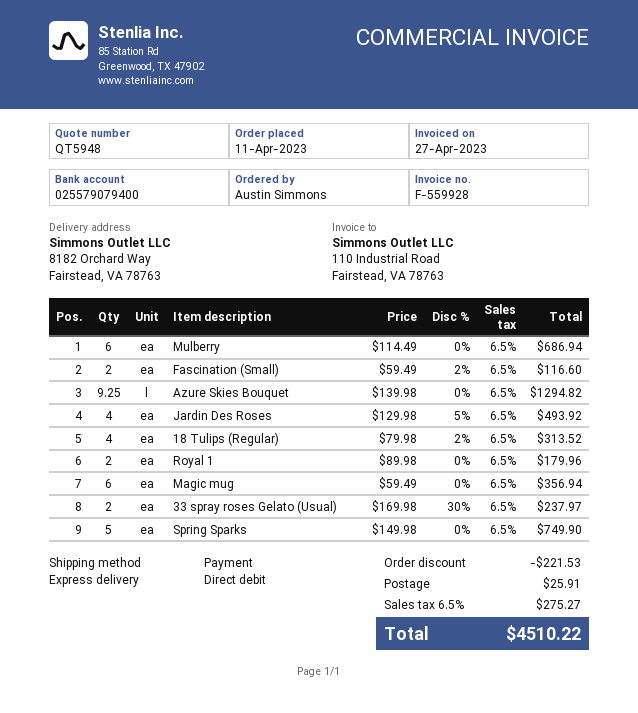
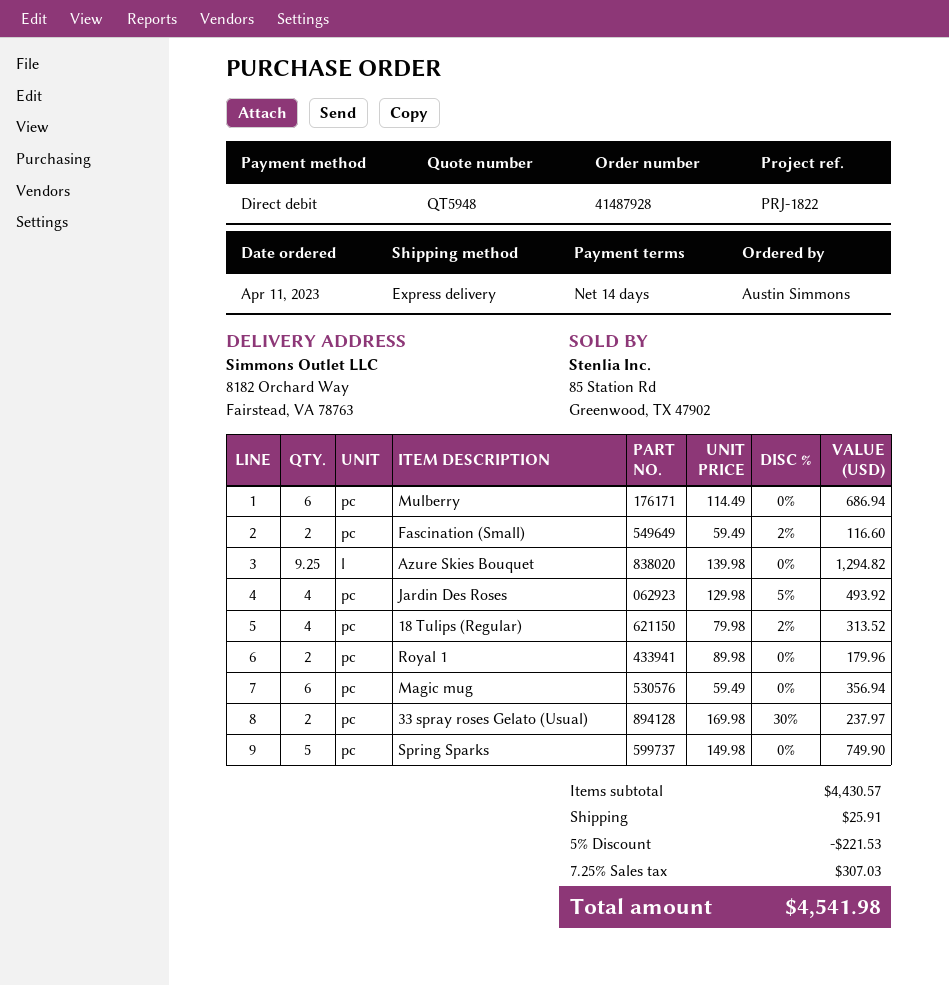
tax: 6.5% = 275.27 -> 7.25% = 307.03
total: 4510.22 -> 4541.98

